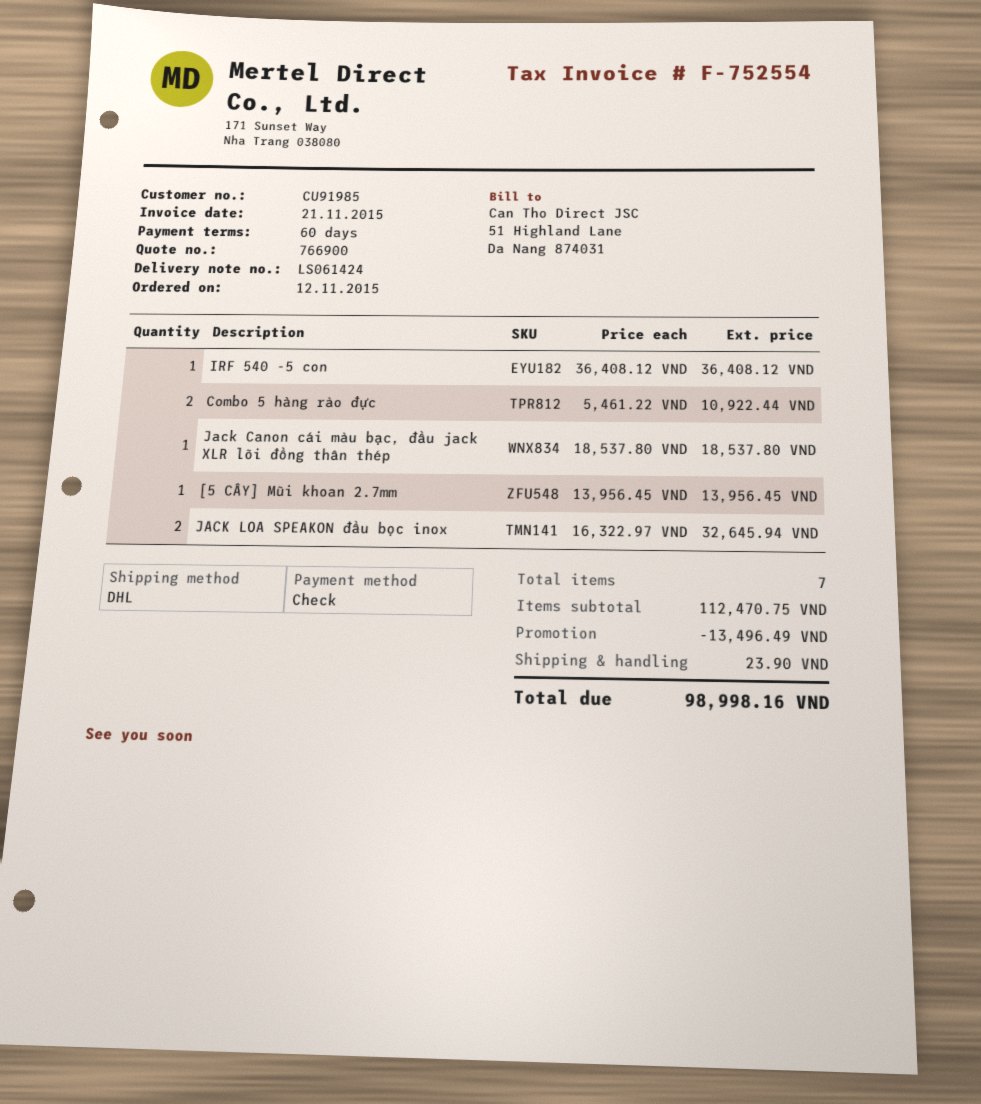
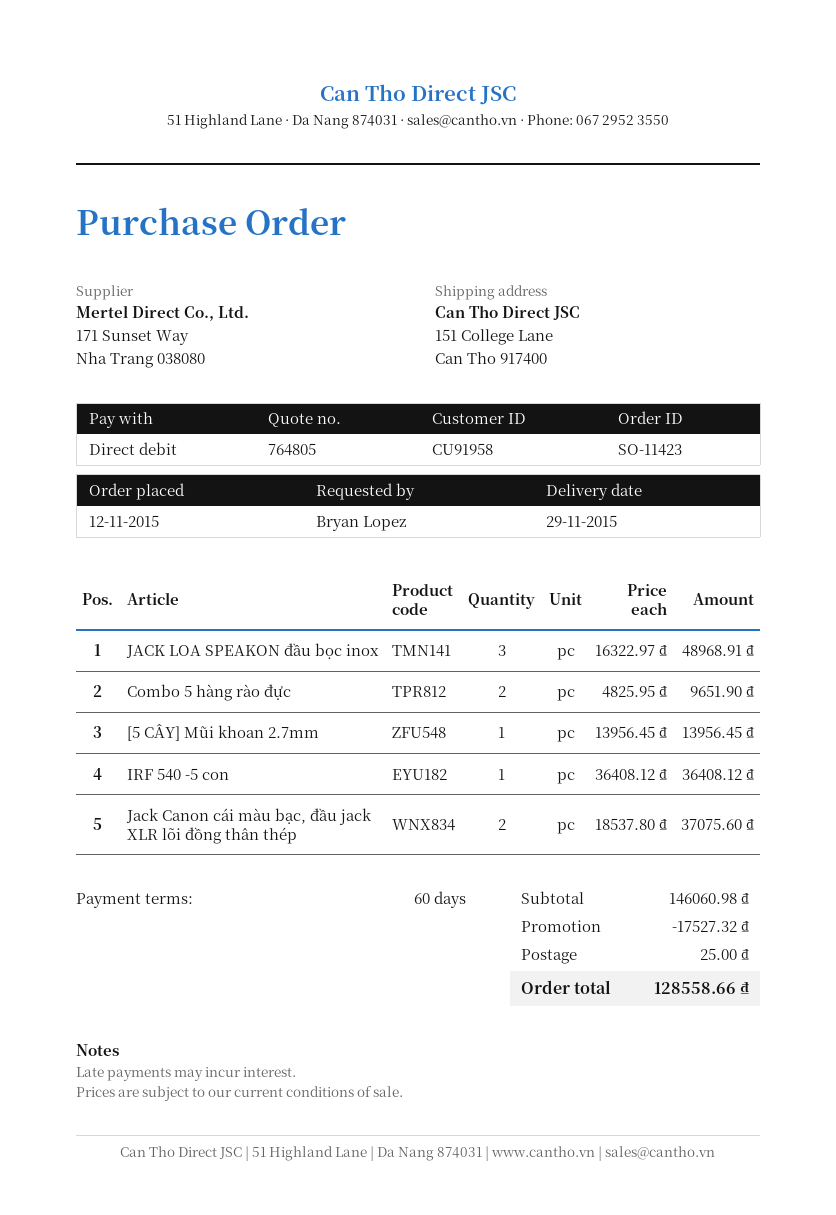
quote number: 766900 -> 764805
customer number: CU91985 -> CU91958
payment method: cheque -> direct debit
Combo 5 hàng rào đực: 2 x 5461.22 = 10922.44 -> 2 x 4825.95 = 9651.90
Jack Canon cái màu bạc, đầu jack XLR lõi đồng thân thép: 1 x 18537.80 = 18537.80 -> 2 x 18537.80 = 37075.60
JACK LOA SPEAKON đầu bọc inox: 2 x 16322.97 = 32645.94 -> 3 x 16322.97 = 48968.91
subtotal: 112470.75 -> 146060.98
discount: 13496.49 -> 17527.32
shipping: 23.90 -> 25.00
total: 98998.16 -> 128558.66

